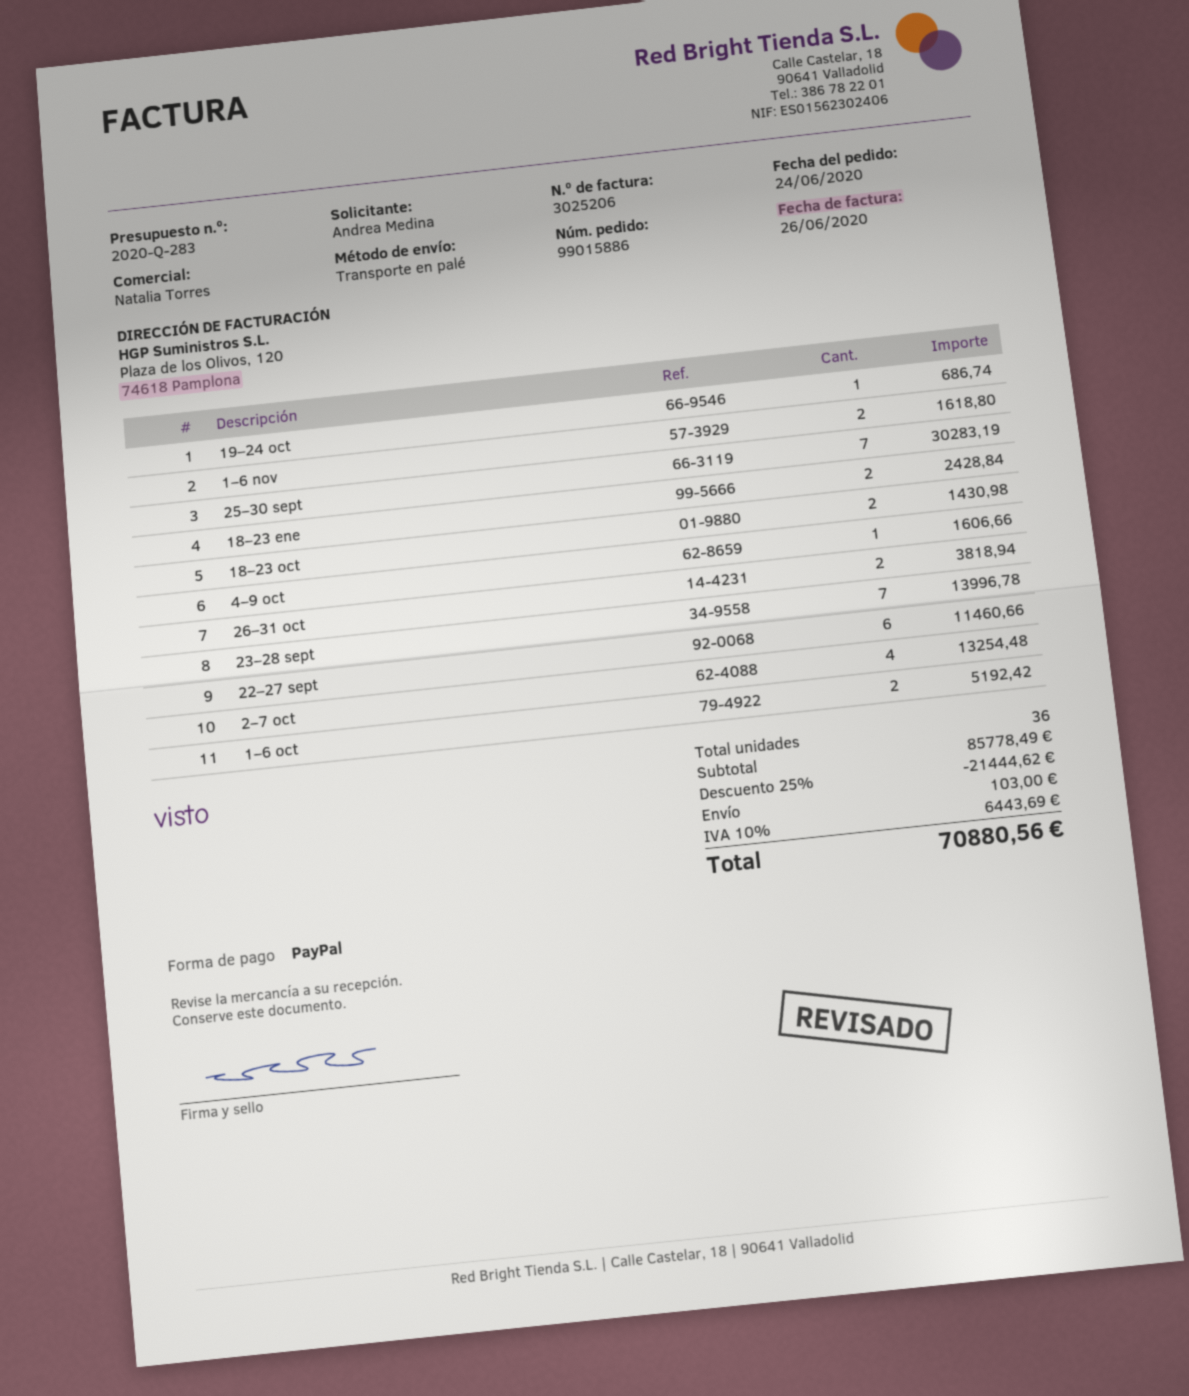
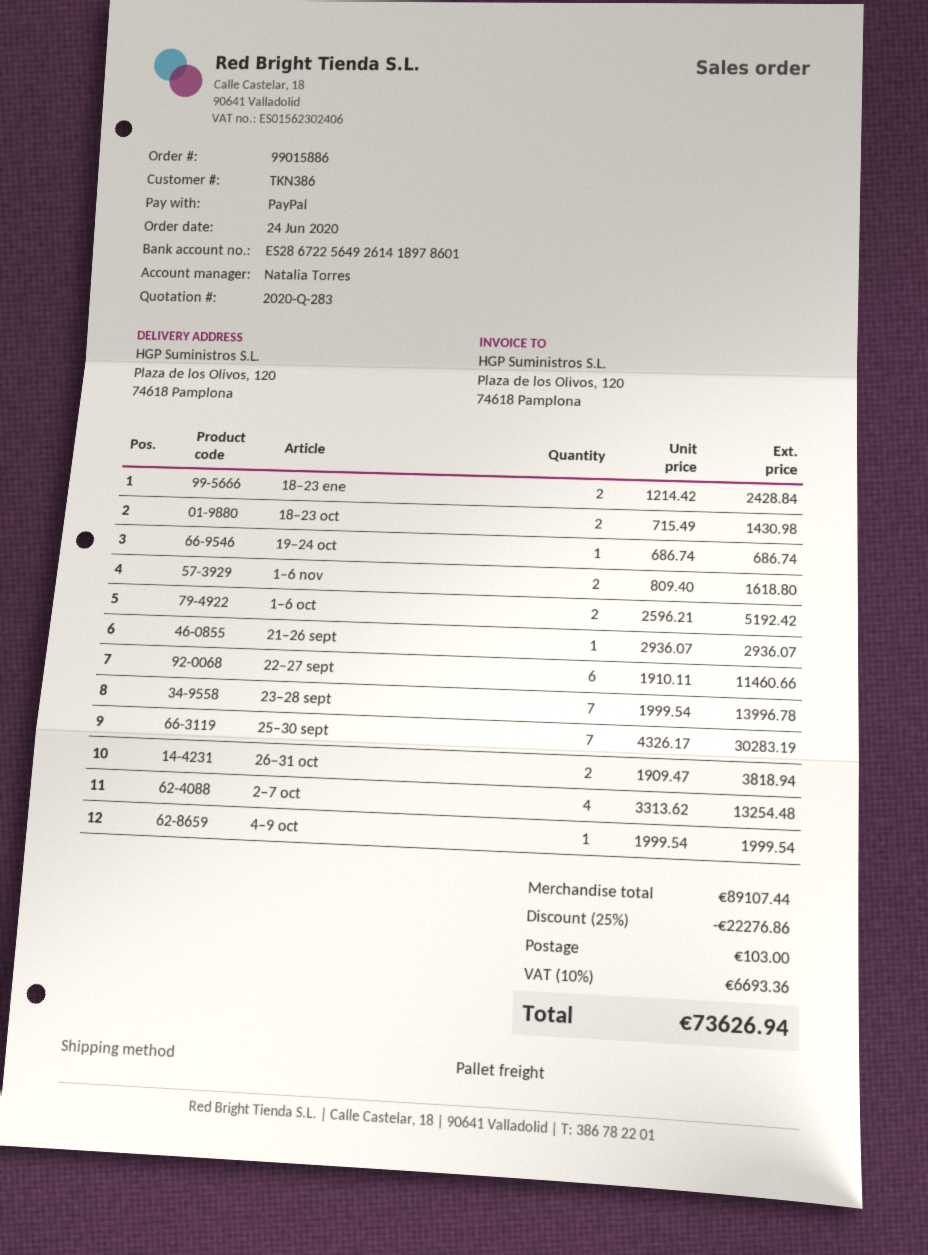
4–9 oct: 1 for 1606.66 -> 1 for 1999.54
21–26 sept: none -> 1 for 2936.07
subtotal: 85778.49 -> 89107.44
discount: 25% = 21444.62 -> 25% = 22276.86
tax: 10% = 6443.69 -> 10% = 6693.36
total: 70880.56 -> 73626.94

